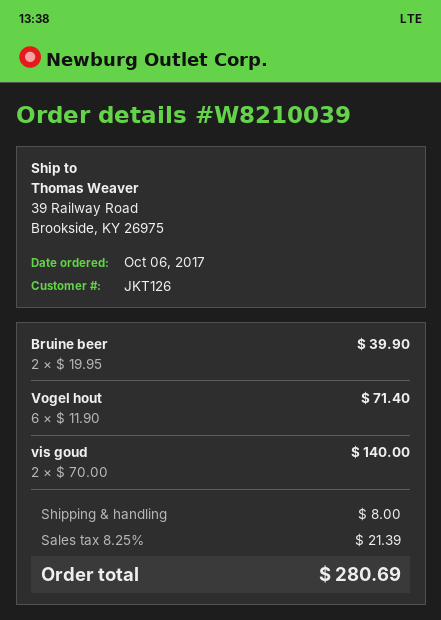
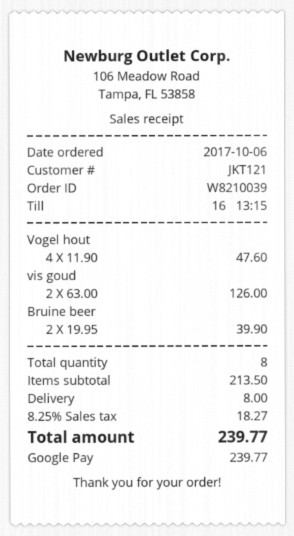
customer number: JKT126 -> JKT121
Vogel hout: 6 x 11.90 = 71.40 -> 4 x 11.90 = 47.60
vis goud: 2 x 70.00 = 140.00 -> 2 x 63.00 = 126.00
tax: 8.25% = 21.39 -> 8.25% = 18.27
total: 280.69 -> 239.77

